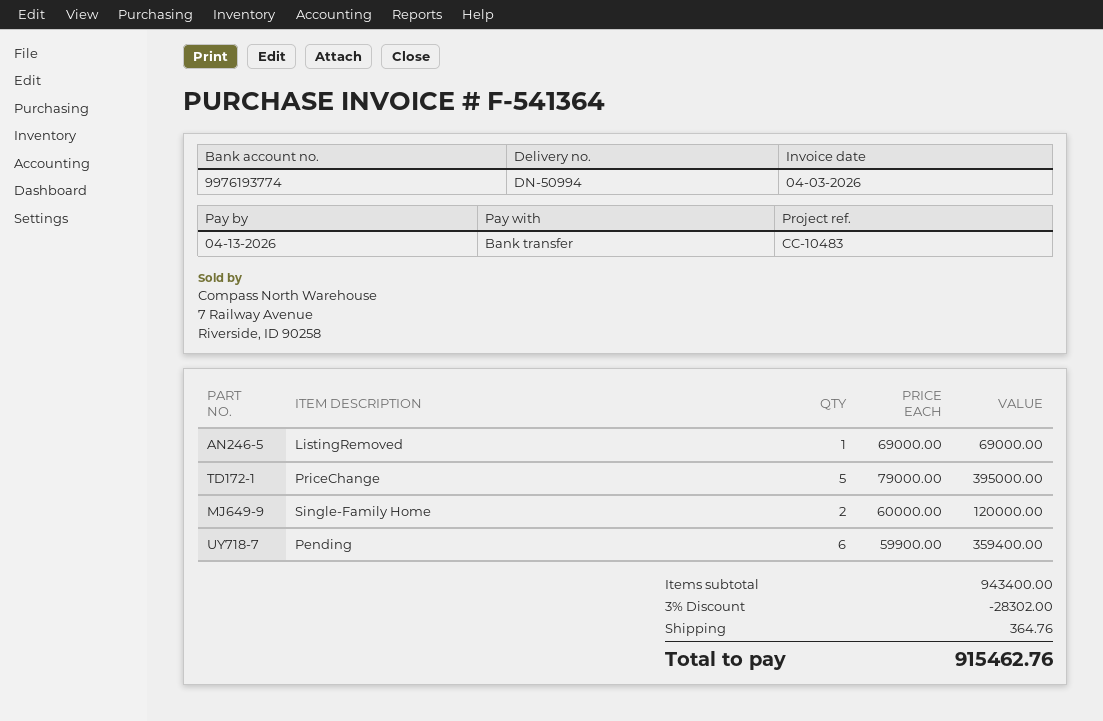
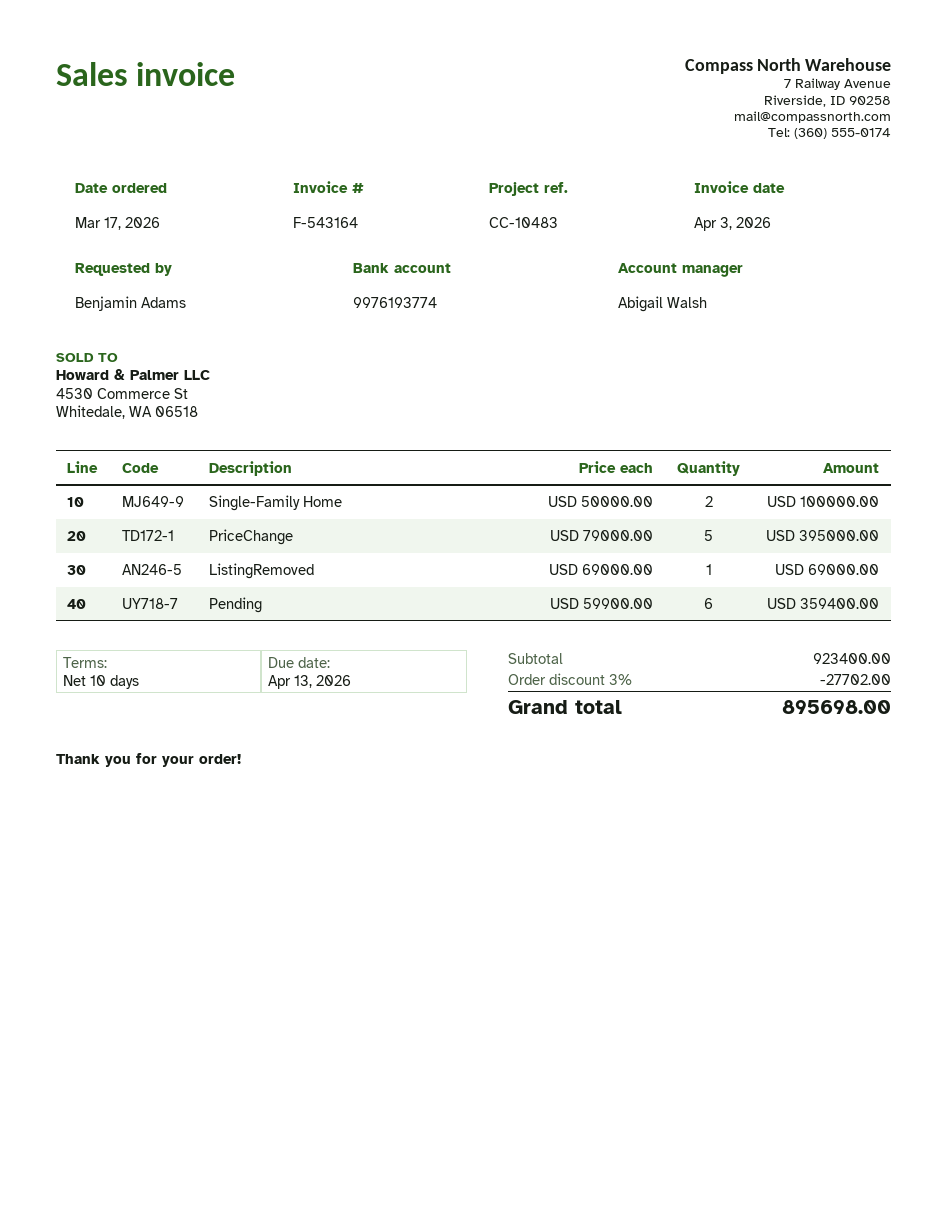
invoice number: F-541364 -> F-543164
Single-Family Home: 2 x 60000.00 = 120000.00 -> 2 x 50000.00 = 100000.00
subtotal: 943400.00 -> 923400.00
discount: 3% = 28302.00 -> 3% = 27702.00
shipping: 364.76 -> none
total: 915462.76 -> 895698.00

